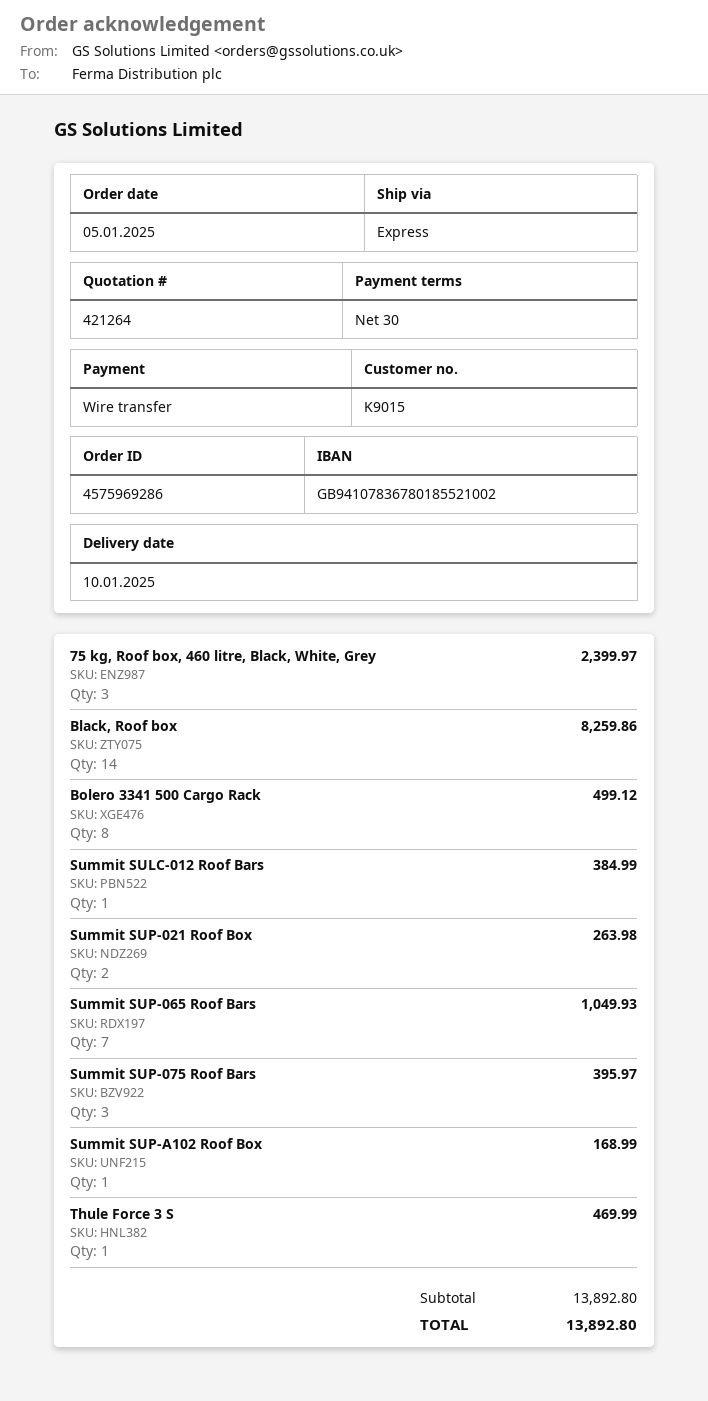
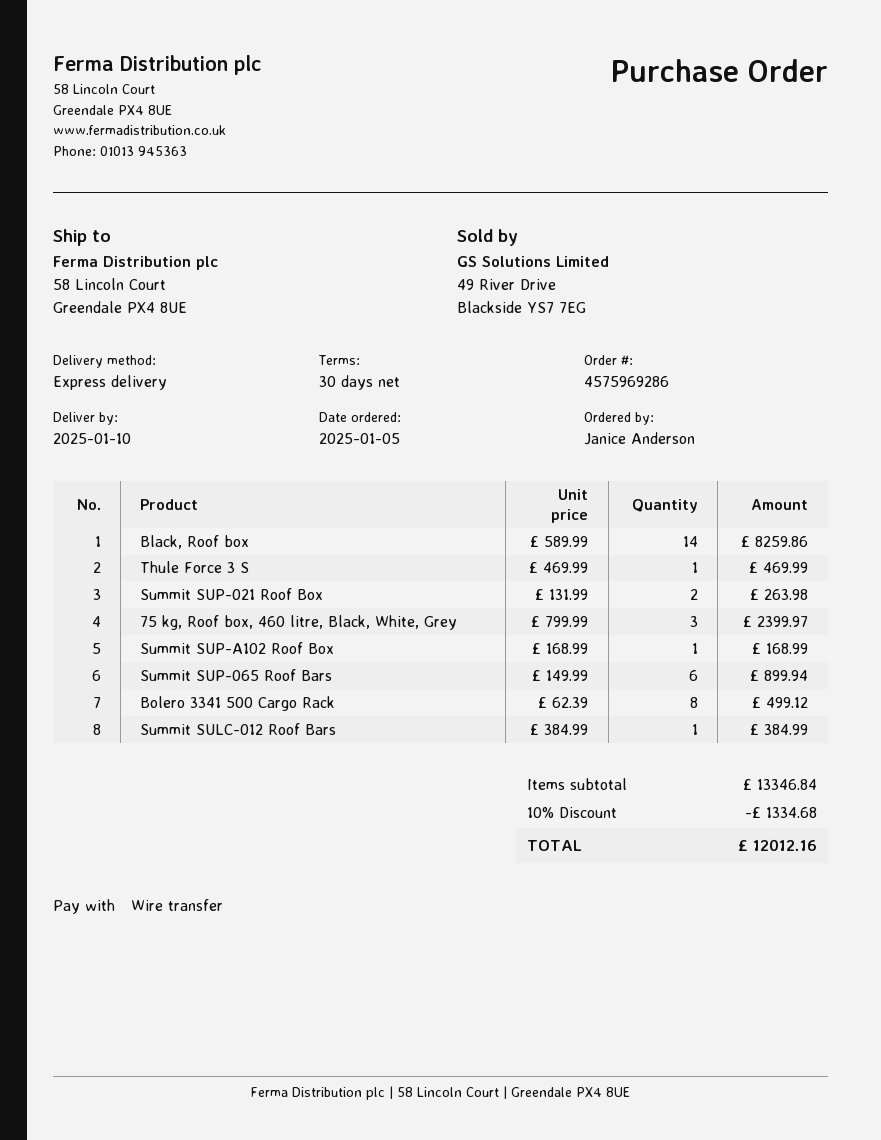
Summit SUP-065 Roof Bars: 7 for 1049.93 -> 6 for 899.94
Summit SUP-075 Roof Bars: 3 for 395.97 -> none
subtotal: 13892.80 -> 13346.84
discount: none -> 10% = 1334.68
total: 13892.80 -> 12012.16

